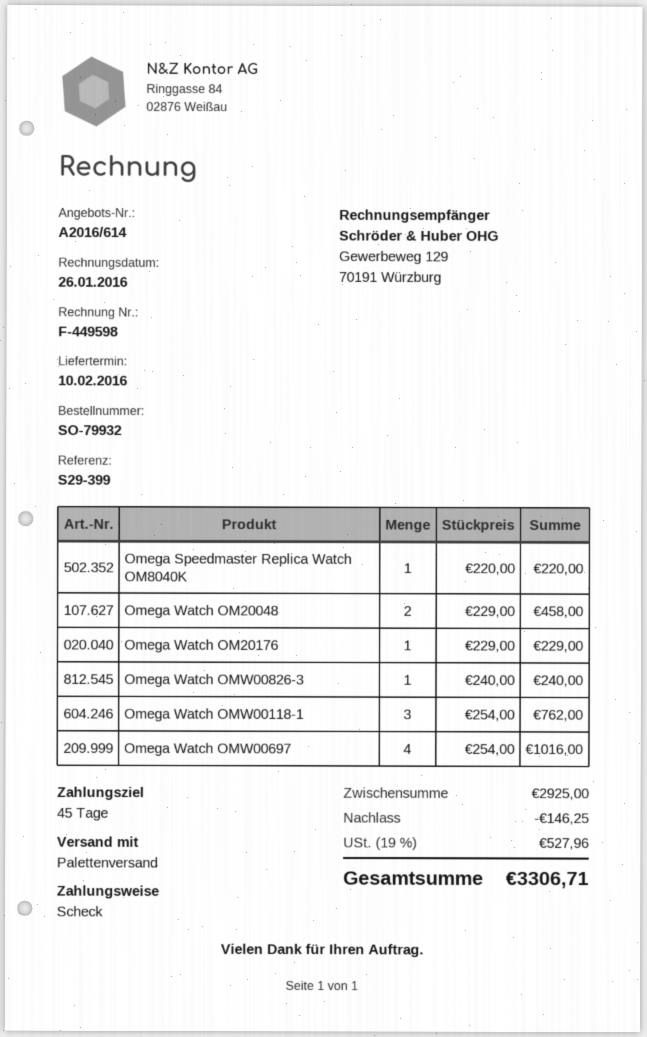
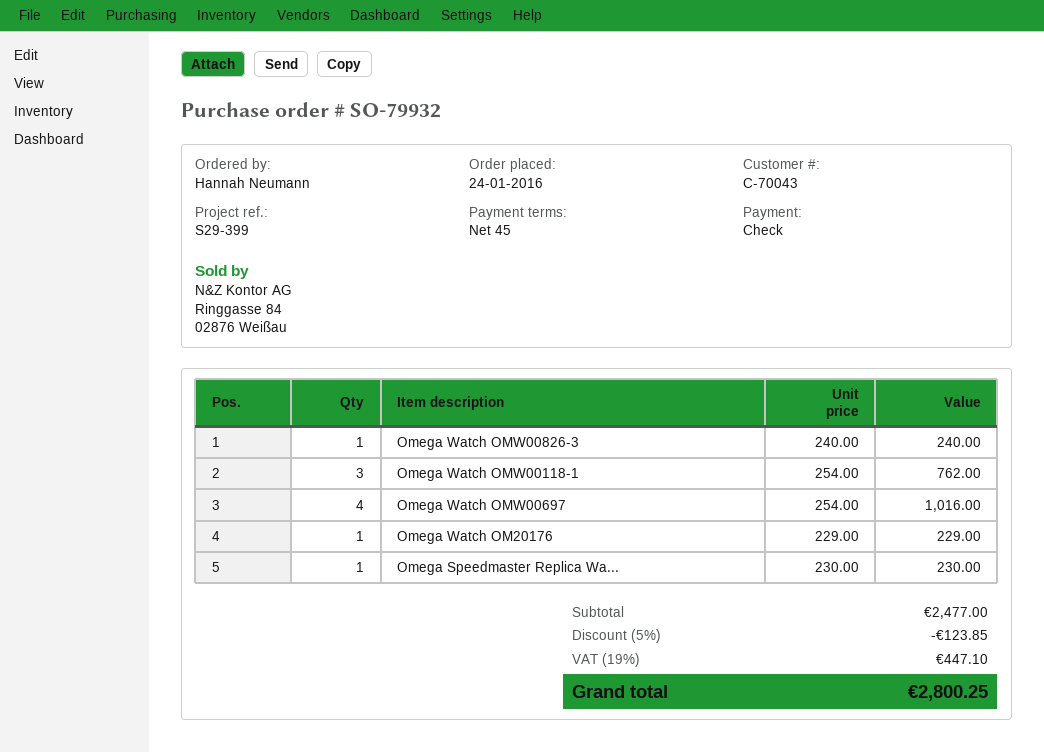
Omega Speedmaster Replica Watch OM8040K: 1 x 220.00 = 220.00 -> 1 x 230.00 = 230.00
Omega Watch OM20048: 2 x 229.00 = 458.00 -> none
subtotal: 2925.00 -> 2477.00
discount: 146.25 -> 123.85
tax: 19% = 527.96 -> 19% = 447.10
total: 3306.71 -> 2800.25

